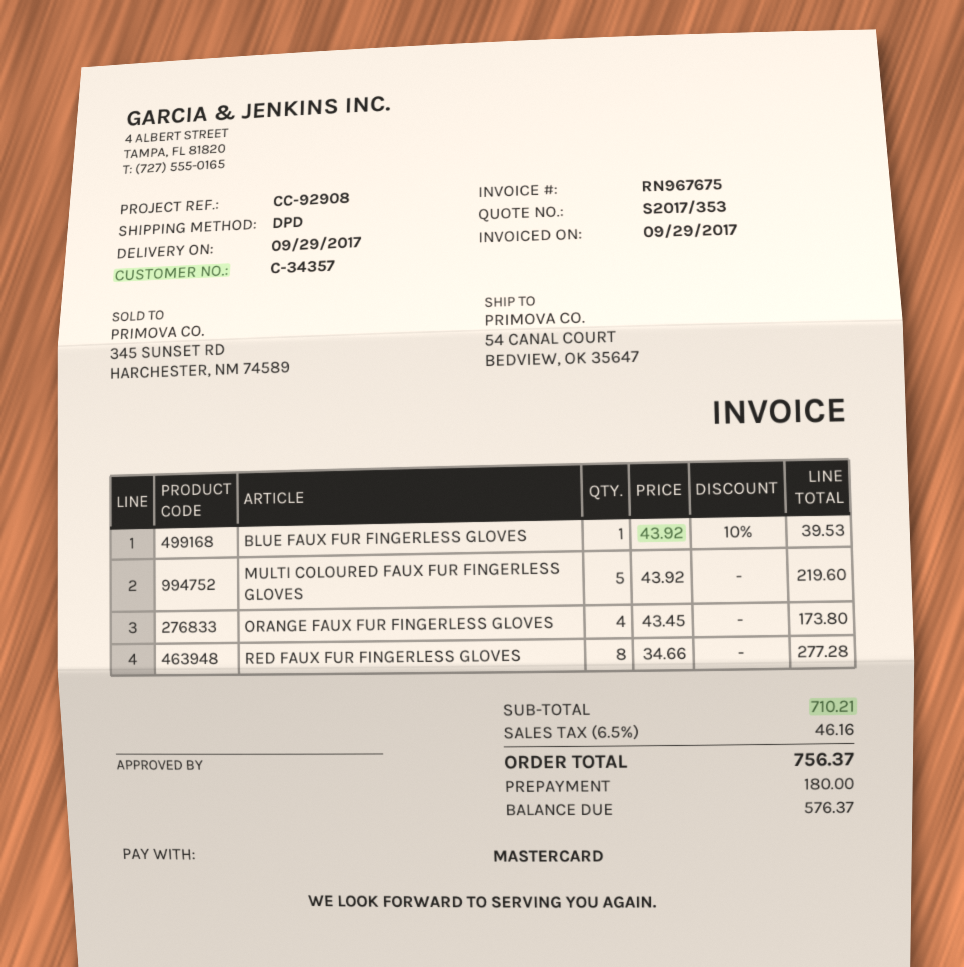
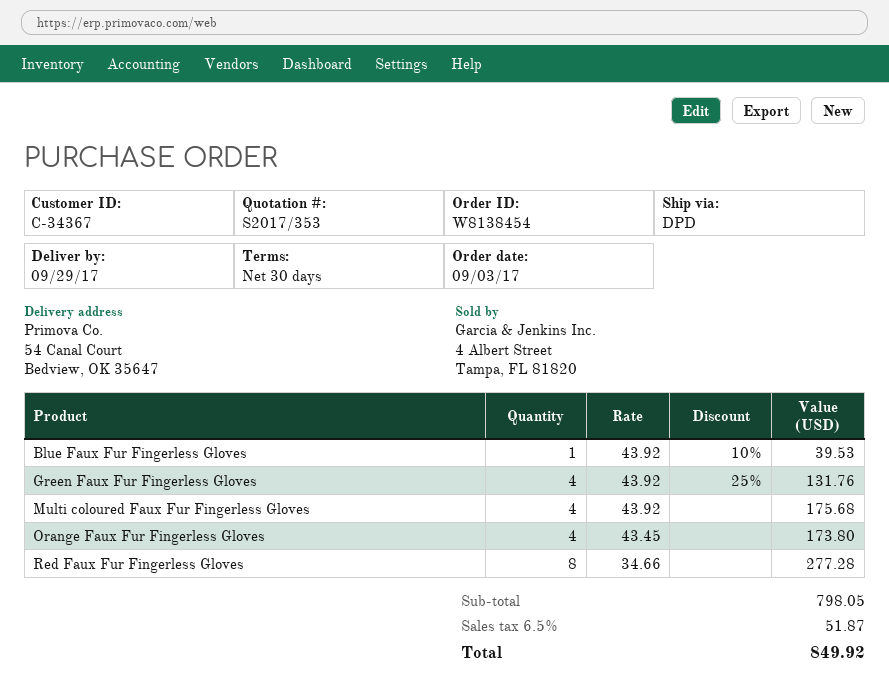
customer number: C-34357 -> C-34367
MULTI COLOURED FAUX FUR FINGERLESS GLOVES: 5 x 43.92 = 219.60 -> 4 x 43.92 = 175.68
Green Faux Fur Fingerless Gloves: none -> 4 x 43.92 - 25% = 131.76
subtotal: 710.21 -> 798.05
tax: 6.5% = 46.16 -> 6.5% = 51.87
total: 756.37 -> 849.92

